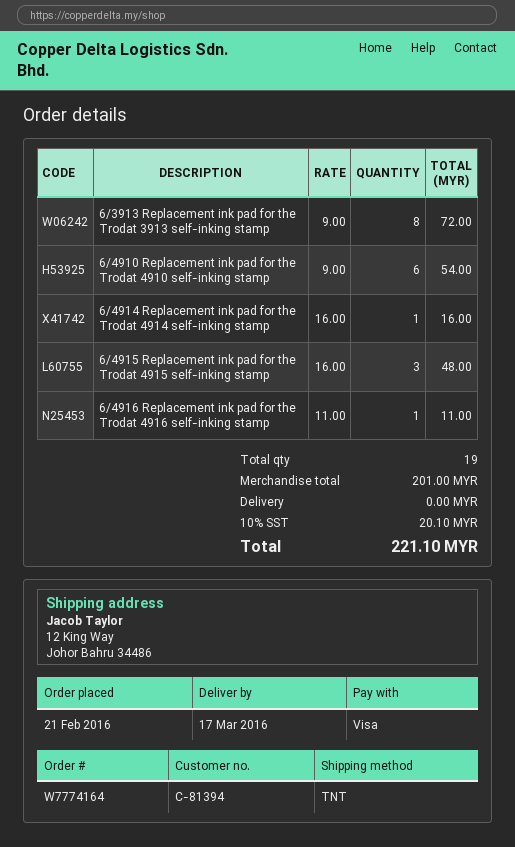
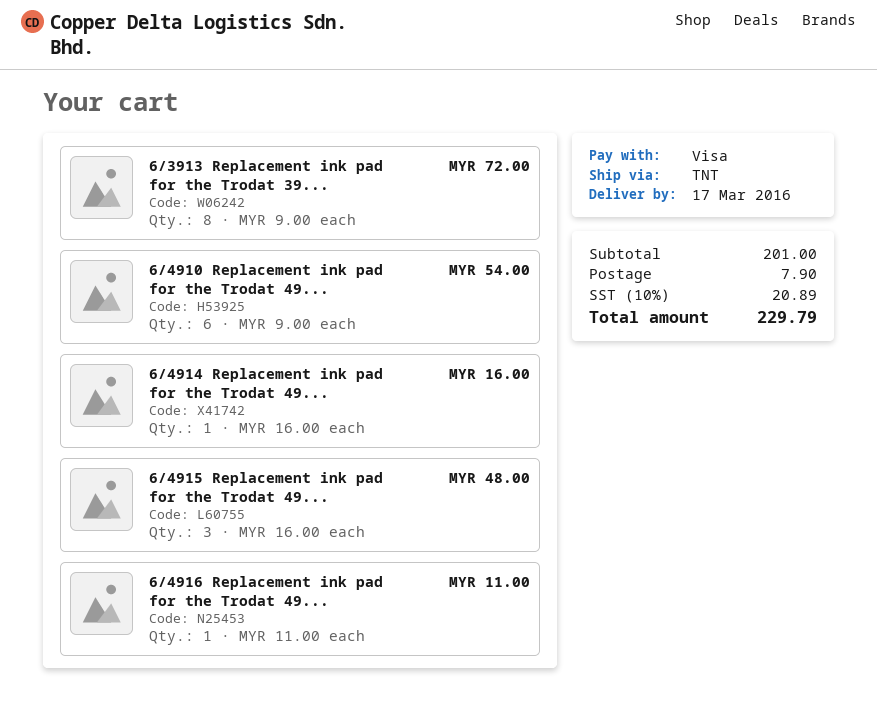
shipping: 0.00 -> 7.90
tax: 10% = 20.10 -> 10% = 20.89
total: 221.10 -> 229.79

